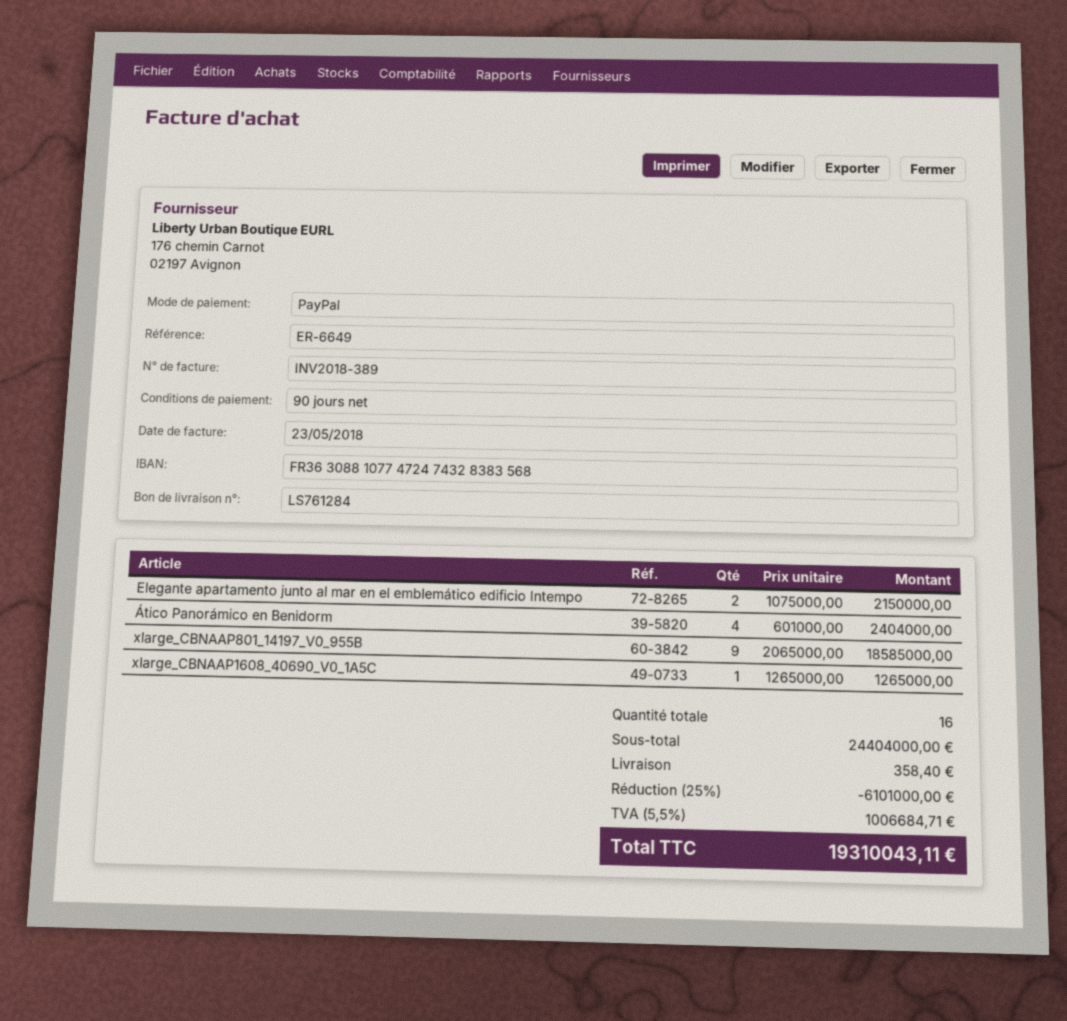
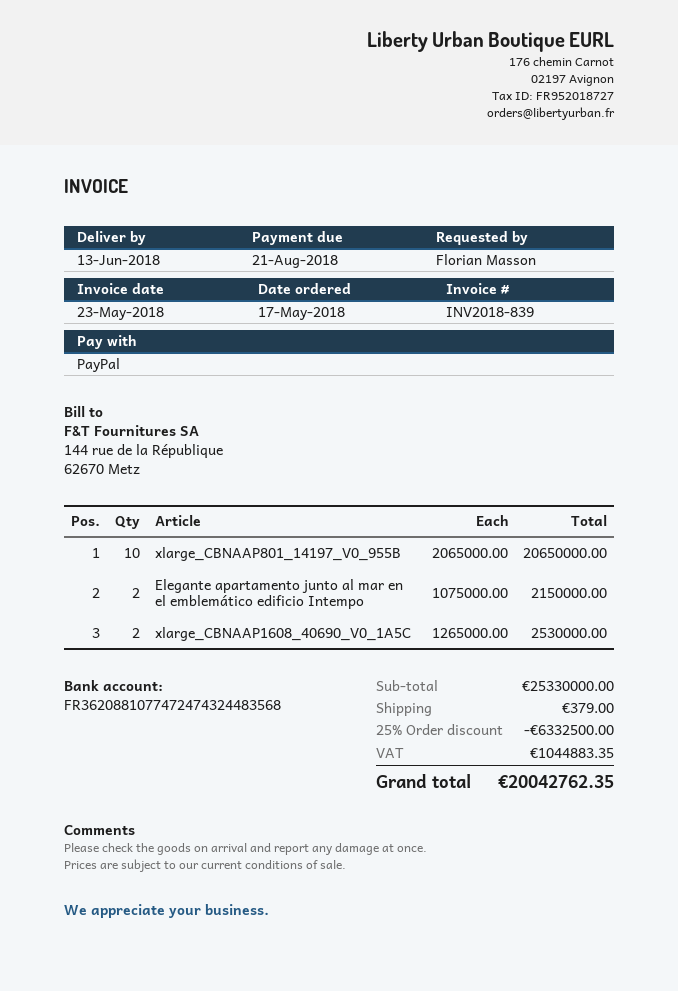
invoice number: INV2018-389 -> INV2018-839
bank account: FR3630881077472474328383568 -> FR3620881077472474324483568
Ático Panorámico en Benidorm: 4 x 601000.00 = 2404000.00 -> none
xlarge_CBNAAP801_14197_V0_955B: 9 x 2065000.00 = 18585000.00 -> 10 x 2065000.00 = 20650000.00
xlarge_CBNAAP1608_40690_V0_1A5C: 1 x 1265000.00 = 1265000.00 -> 2 x 1265000.00 = 2530000.00
subtotal: 24404000.00 -> 25330000.00
discount: 25% = 6101000.00 -> 25% = 6332500.00
shipping: 358.40 -> 379.00
tax: 1006684.71 -> 1044883.35
total: 19310043.11 -> 20042762.35

